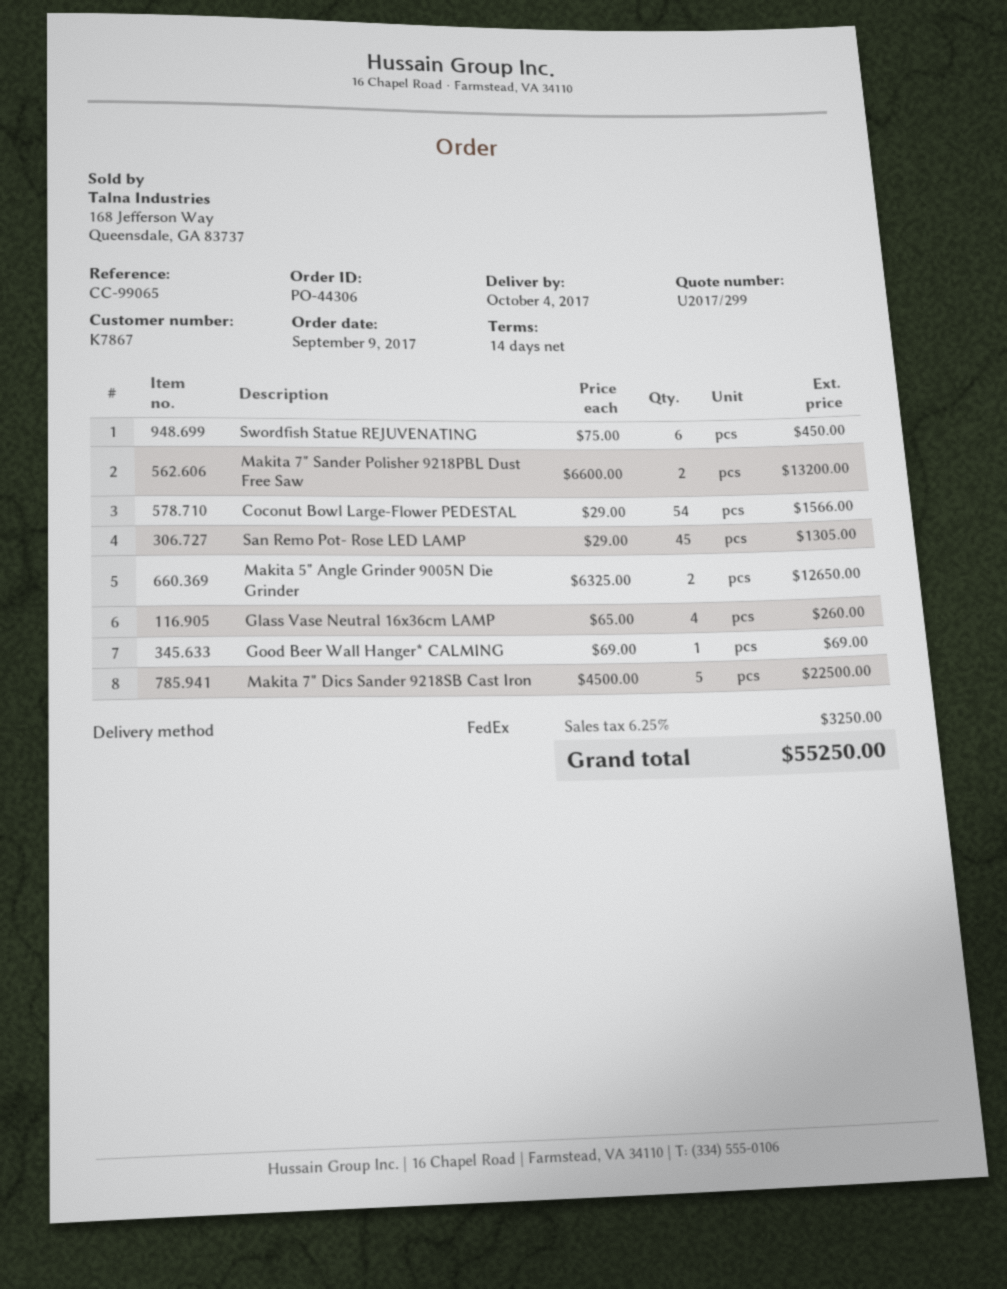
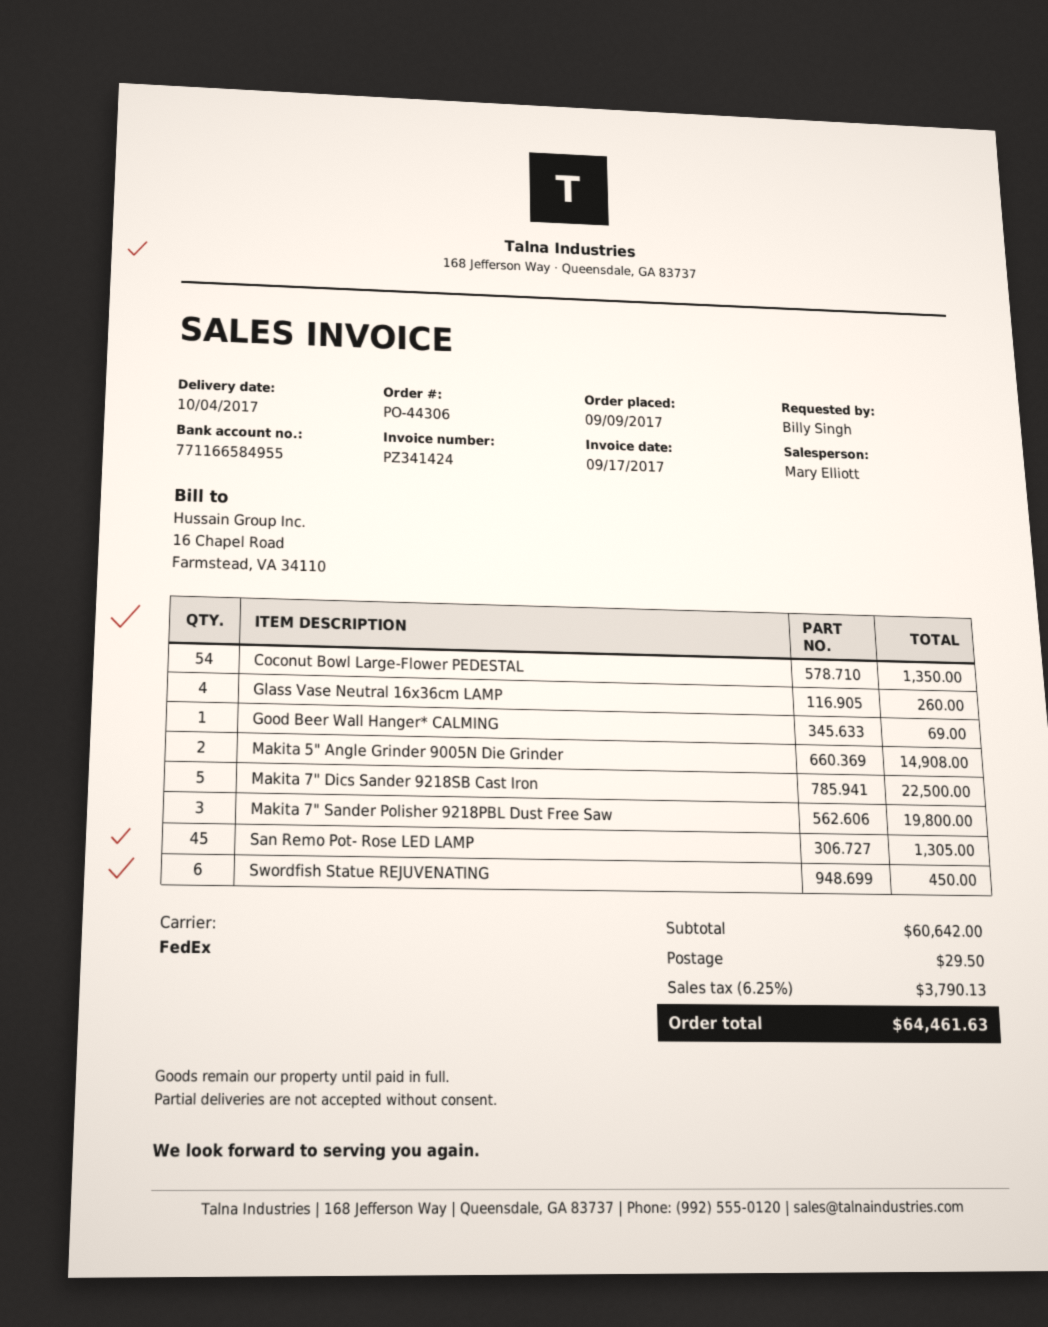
Makita 7" Sander Polisher 9218PBL Dust Free Saw: 2 for 13200.00 -> 3 for 19800.00
Coconut Bowl Large-Flower PEDESTAL: 54 for 1566.00 -> 54 for 1350.00
Makita 5" Angle Grinder 9005N Die Grinder: 2 for 12650.00 -> 2 for 14908.00
shipping: none -> 29.50
tax: 6.25% = 3250.00 -> 6.25% = 3790.13
total: 55250.00 -> 64461.63

